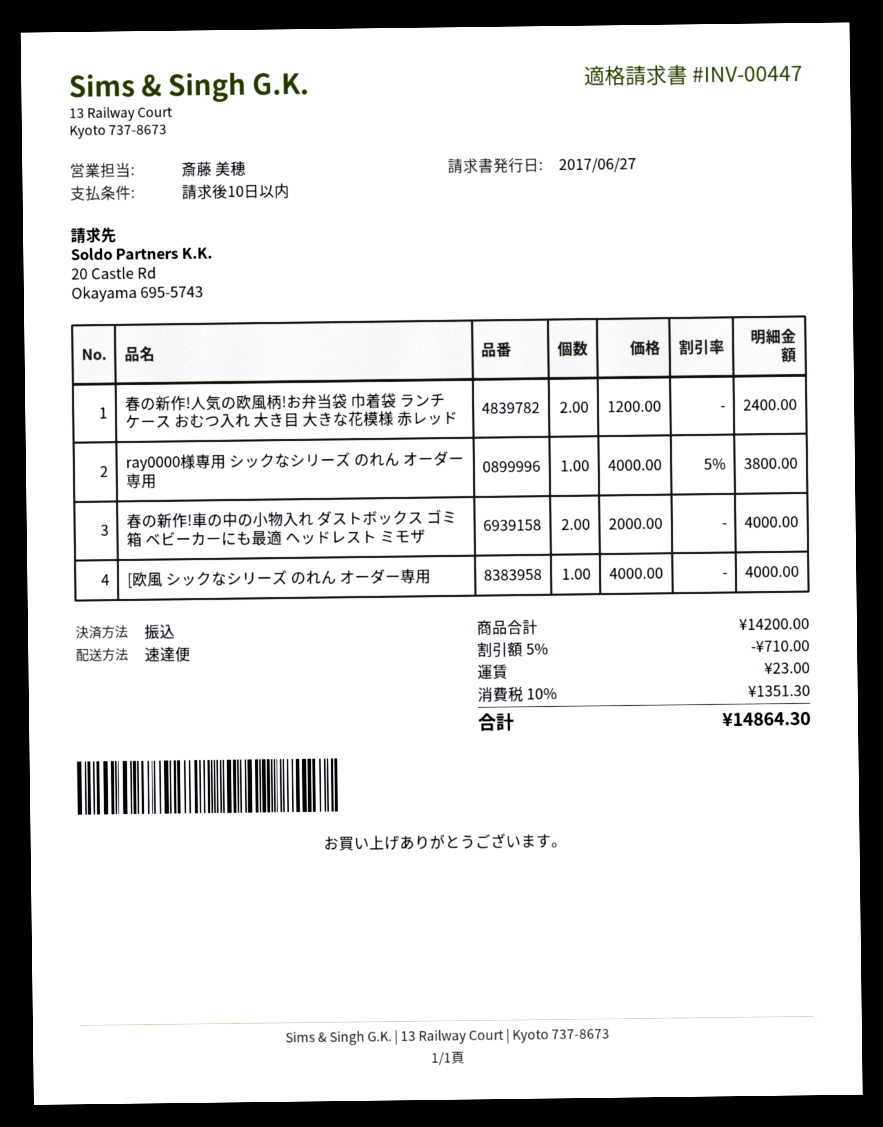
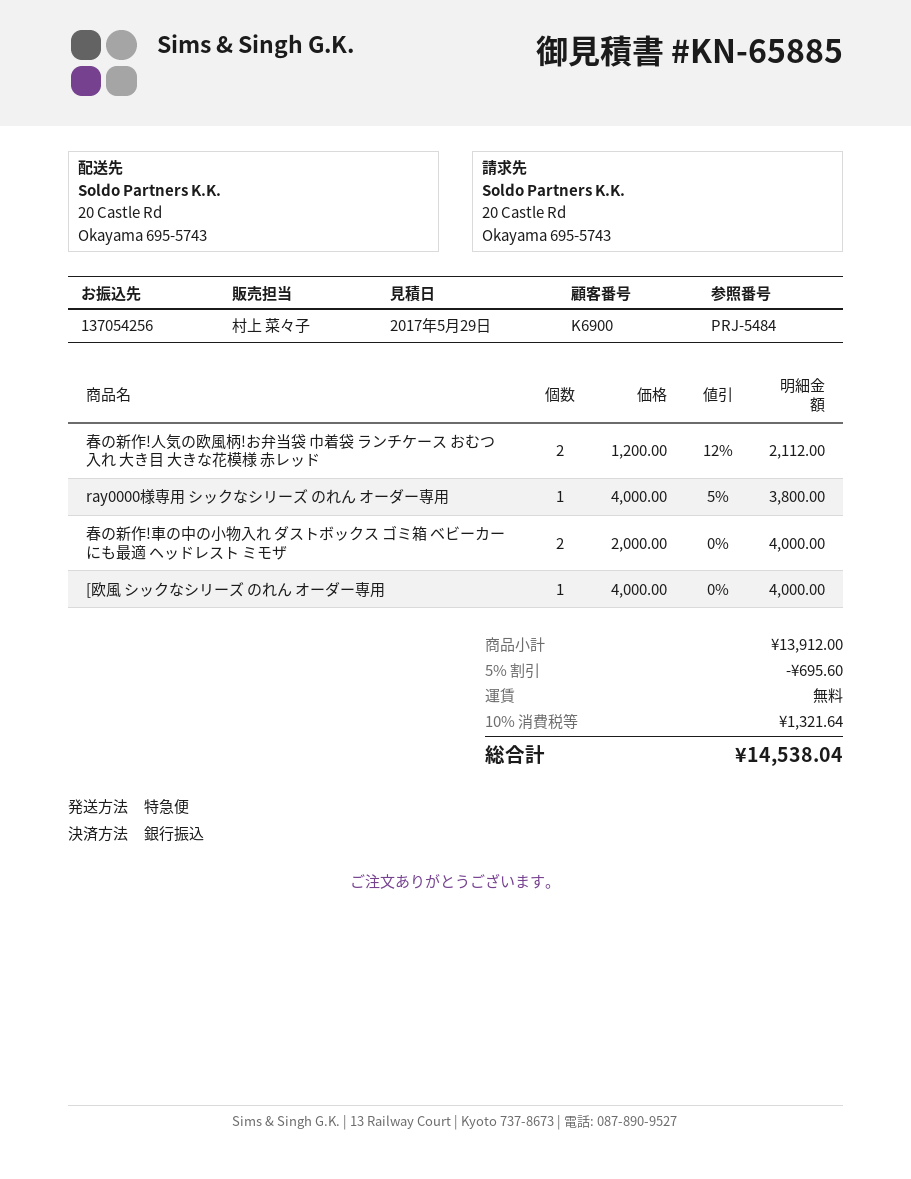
sales rep: 斎藤 美穂 -> 村上 菜々子
春の新作!人気の欧風柄!お弁当袋 巾着袋 ランチケース おむつ入れ 大き目 大きな花模様 赤レッド: 2 x 1200.00 = 2400.00 -> 2 x 1200.00 - 12% = 2112.00
subtotal: 14200.00 -> 13912.00
discount: 5% = 710.00 -> 5% = 695.60
shipping: 23.00 -> 0.00
tax: 10% = 1351.30 -> 10% = 1321.64
total: 14864.30 -> 14538.04

